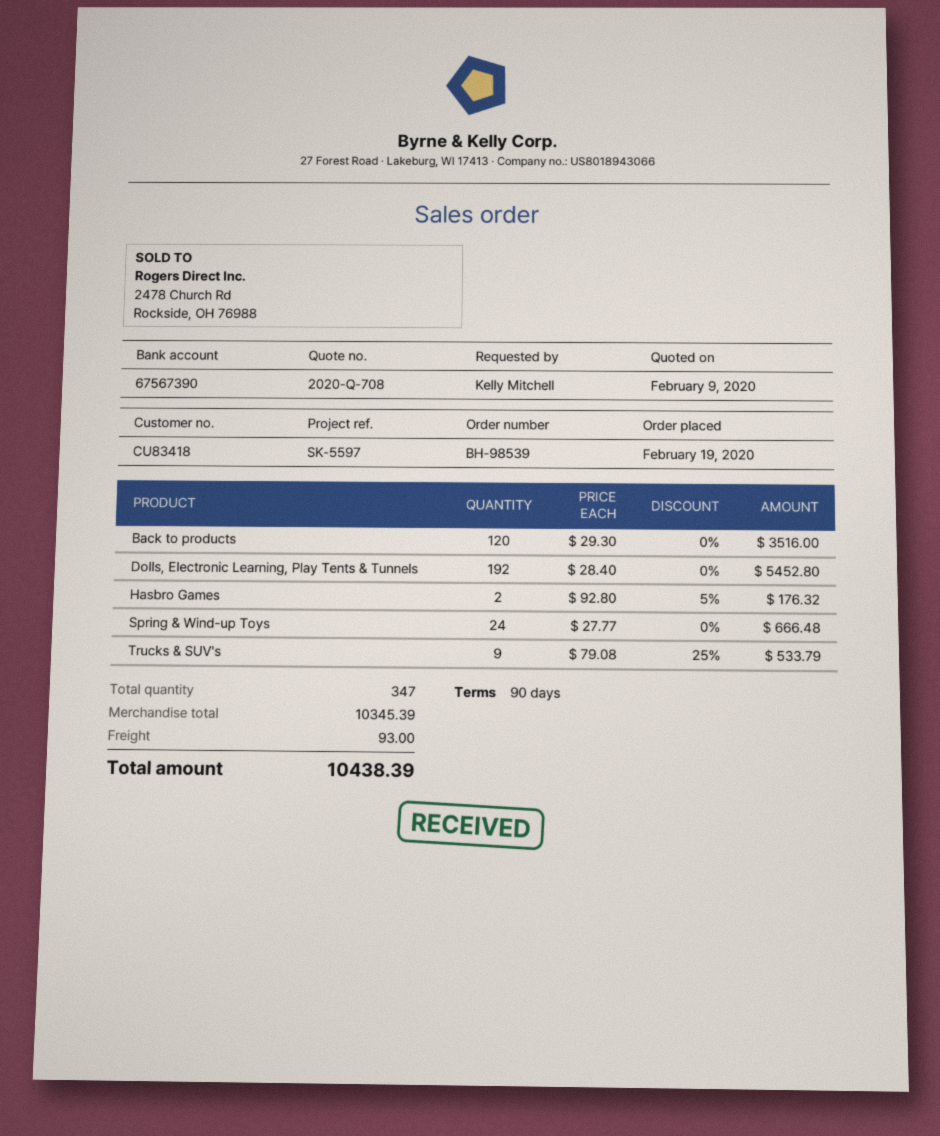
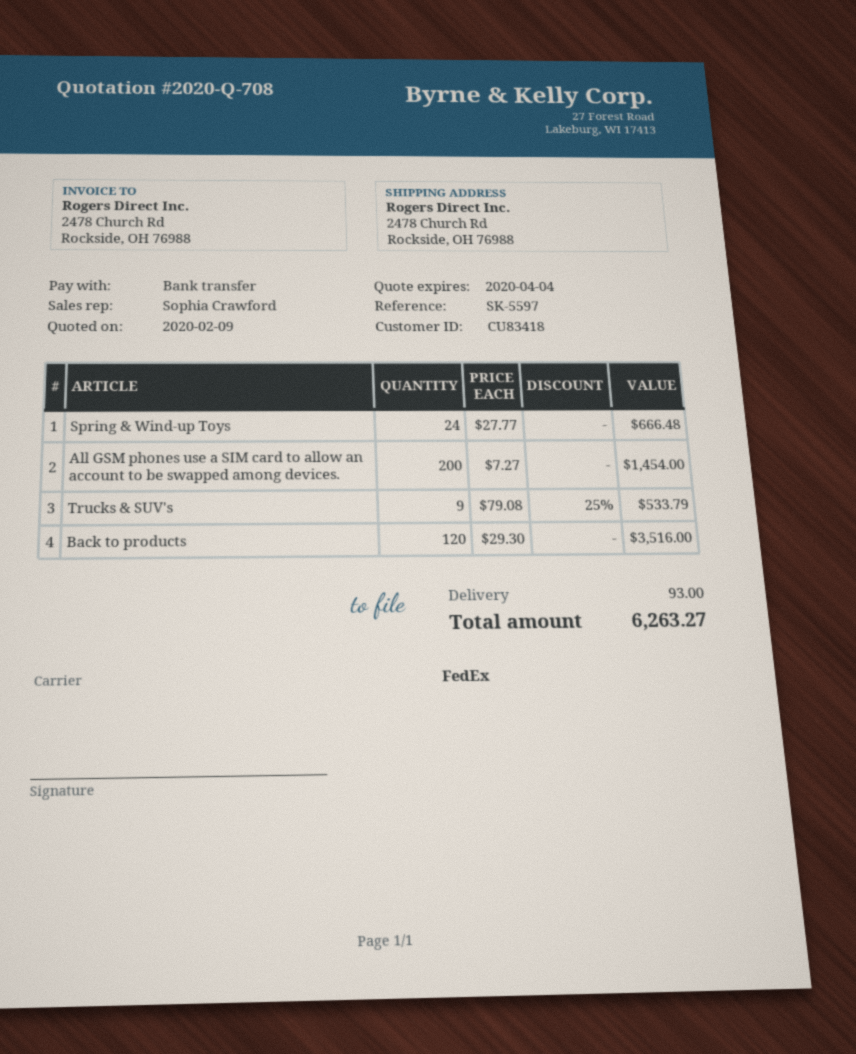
Dolls, Electronic Learning, Play Tents & Tunnels: 192 x 28.40 = 5452.80 -> none
Hasbro Games: 2 x 92.80 - 5% = 176.32 -> none
All GSM phones use a SIM card to allow an account to be swapped among devices.: none -> 200 x 7.27 = 1454.00
total: 10438.39 -> 6263.27

